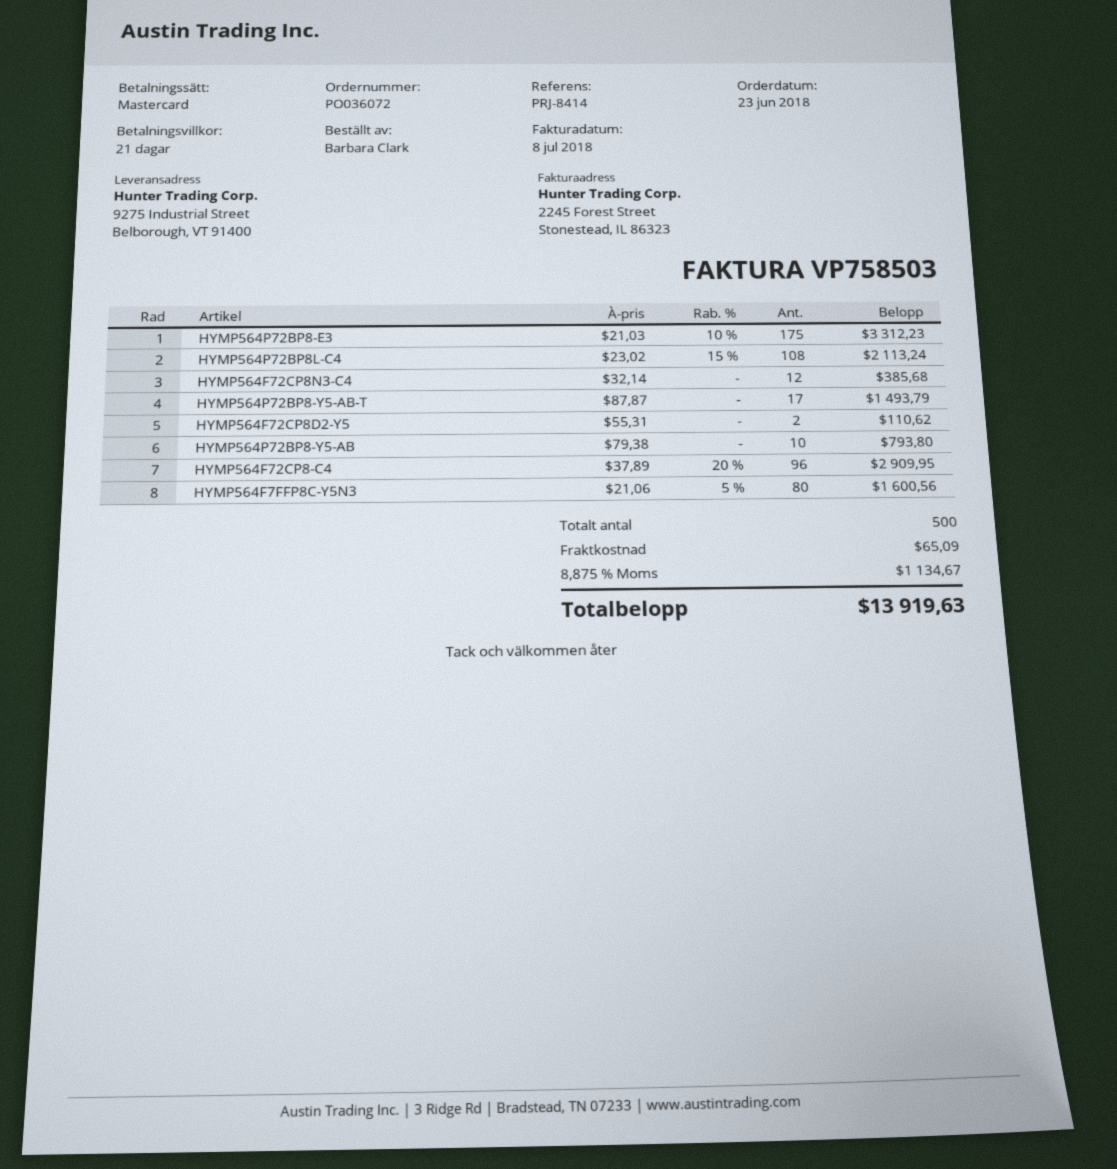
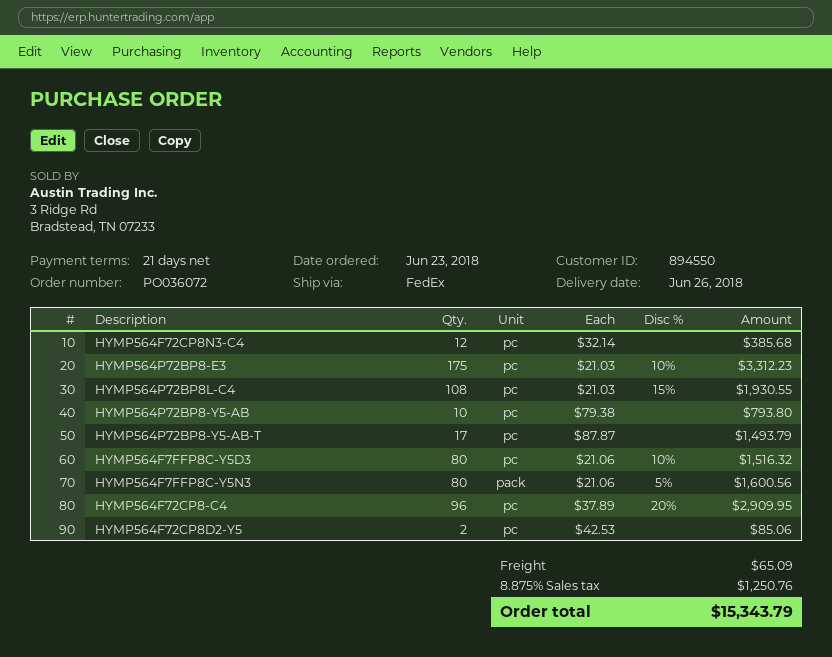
HYMP564P72BP8L-C4: 108 x 23.02 - 15% = 2113.24 -> 108 x 21.03 - 15% = 1930.55
HYMP564F72CP8D2-Y5: 2 x 55.31 = 110.62 -> 2 x 42.53 = 85.06
HYMP564F7FFP8C-Y5D3: none -> 80 x 21.06 - 10% = 1516.32
tax: 8.875% = 1134.67 -> 8.875% = 1250.76
total: 13919.63 -> 15343.79

